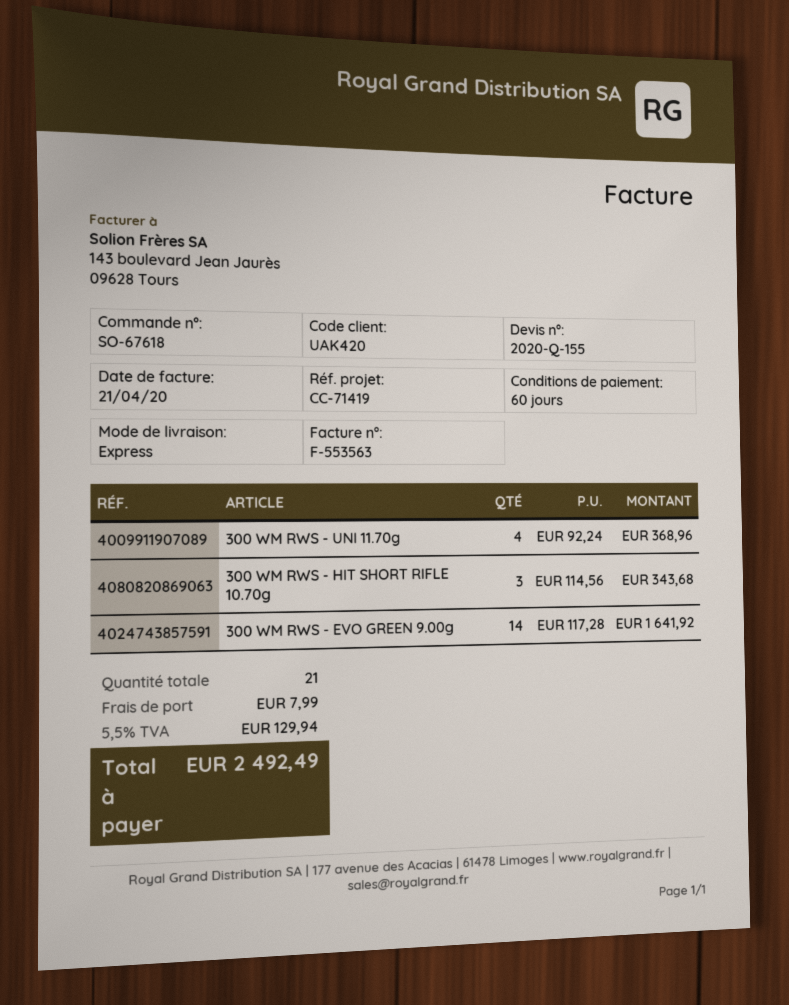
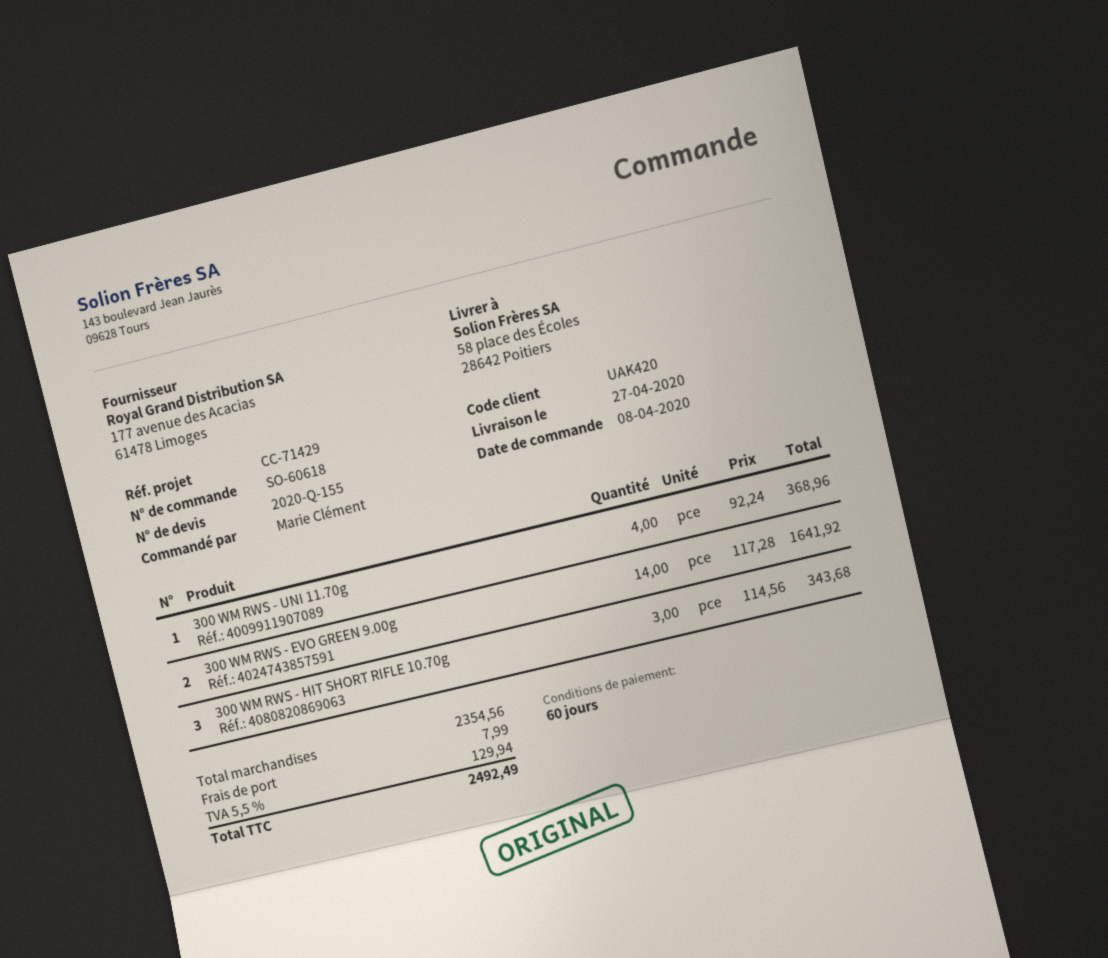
order number: SO-67618 -> SO-60618
reference: CC-71419 -> CC-71429

